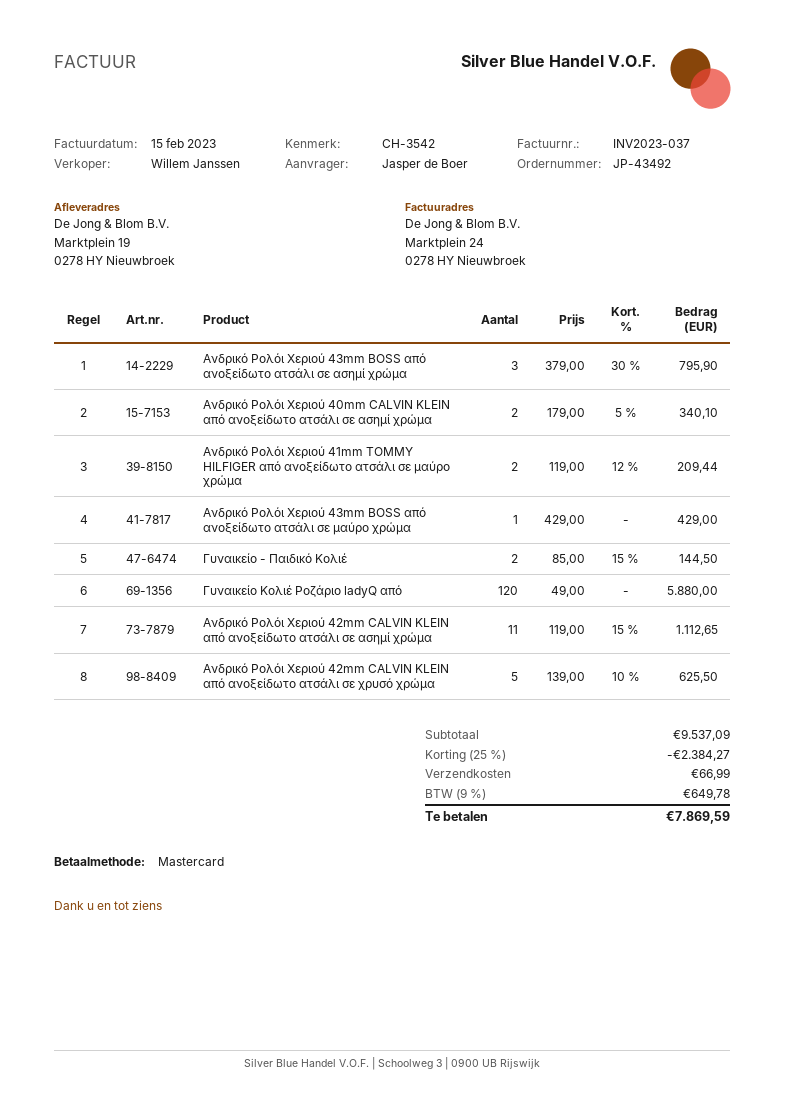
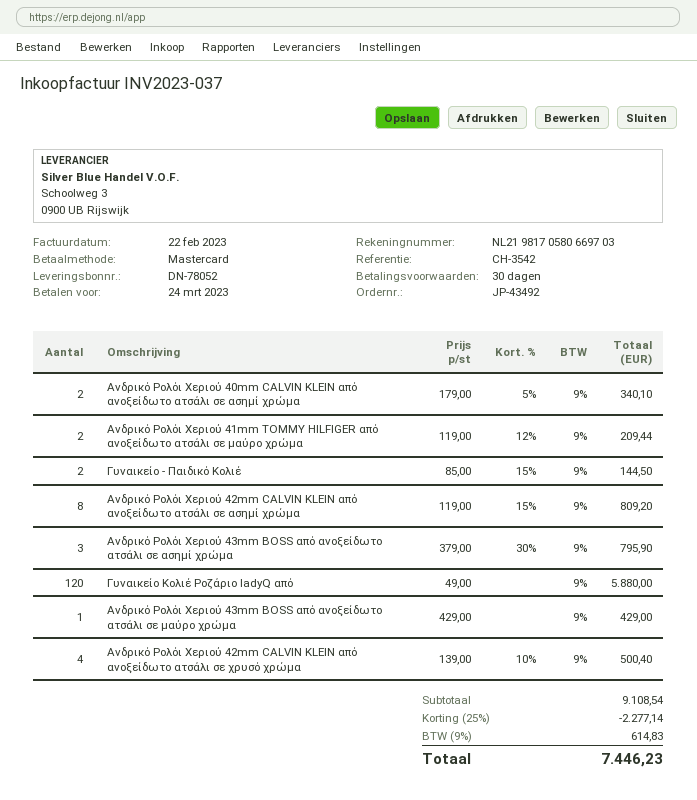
invoice date: 2023-02-15 -> 2023-02-22
Ανδρικό Ρολόι Χεριού 42mm CALVIN KLEIN από ανοξείδωτο ατσάλι σε ασημί χρώμα: 11 x 119.00 - 15% = 1112.65 -> 8 x 119.00 - 15% = 809.20
Ανδρικό Ρολόι Χεριού 42mm CALVIN KLEIN από ανοξείδωτο ατσάλι σε χρυσό χρώμα: 5 x 139.00 - 10% = 625.50 -> 4 x 139.00 - 10% = 500.40
subtotal: 9537.09 -> 9108.54
discount: 25% = 2384.27 -> 25% = 2277.14
shipping: 66.99 -> none
tax: 9% = 649.78 -> 9% = 614.83
total: 7869.59 -> 7446.23

